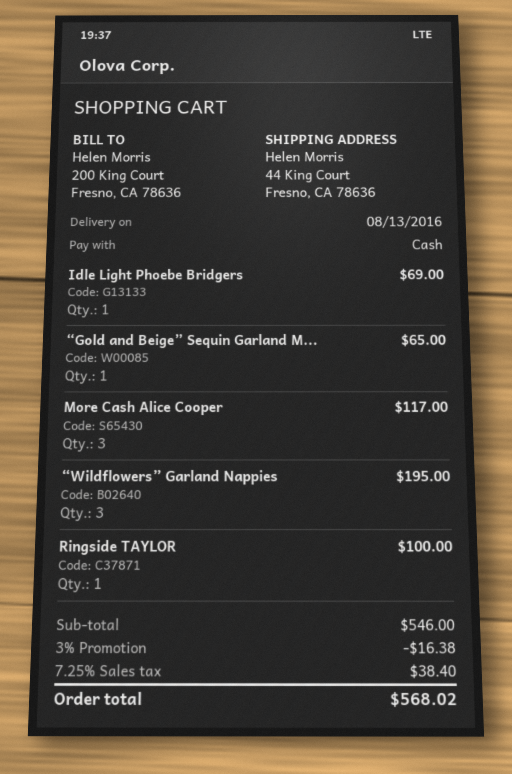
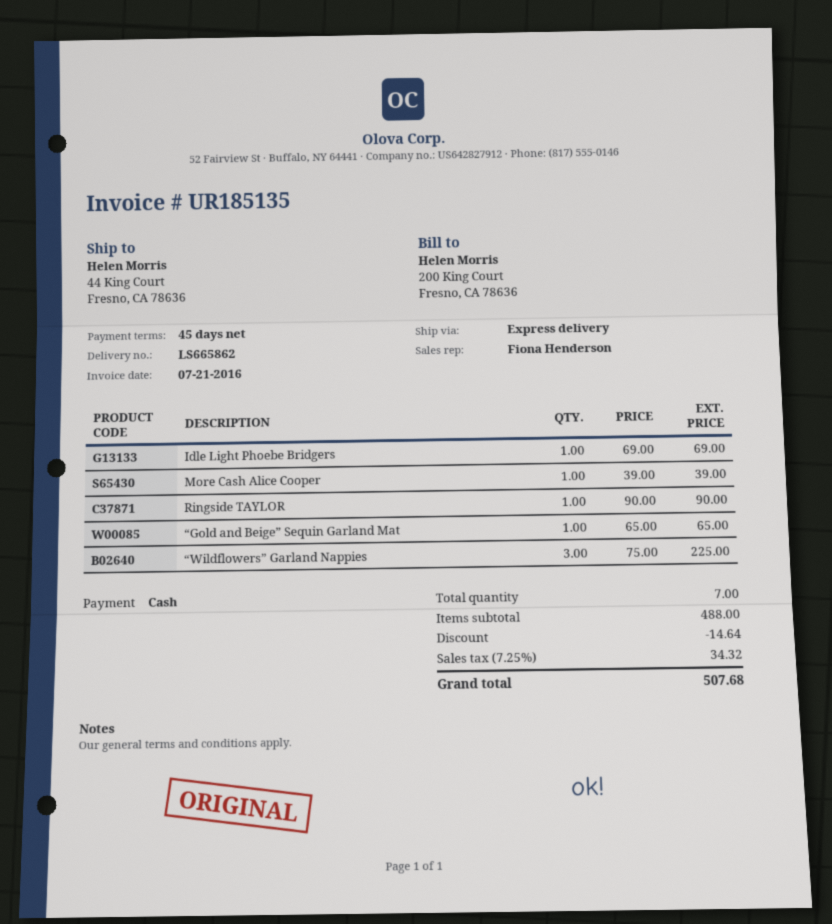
More Cash Alice Cooper: 3 for 117.00 -> 1 for 39.00
“Wildflowers” Garland Nappies: 3 for 195.00 -> 3 for 225.00
Ringside TAYLOR: 1 for 100.00 -> 1 for 90.00
subtotal: 546.00 -> 488.00
discount: 16.38 -> 14.64
tax: 7.25% = 38.40 -> 7.25% = 34.32
total: 568.02 -> 507.68

